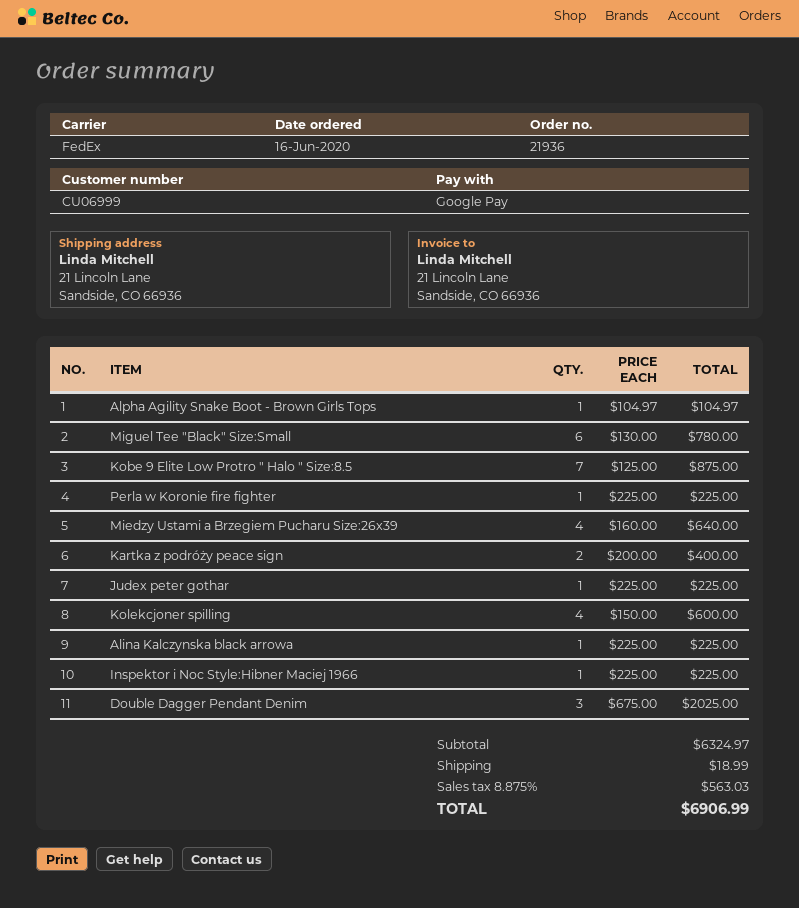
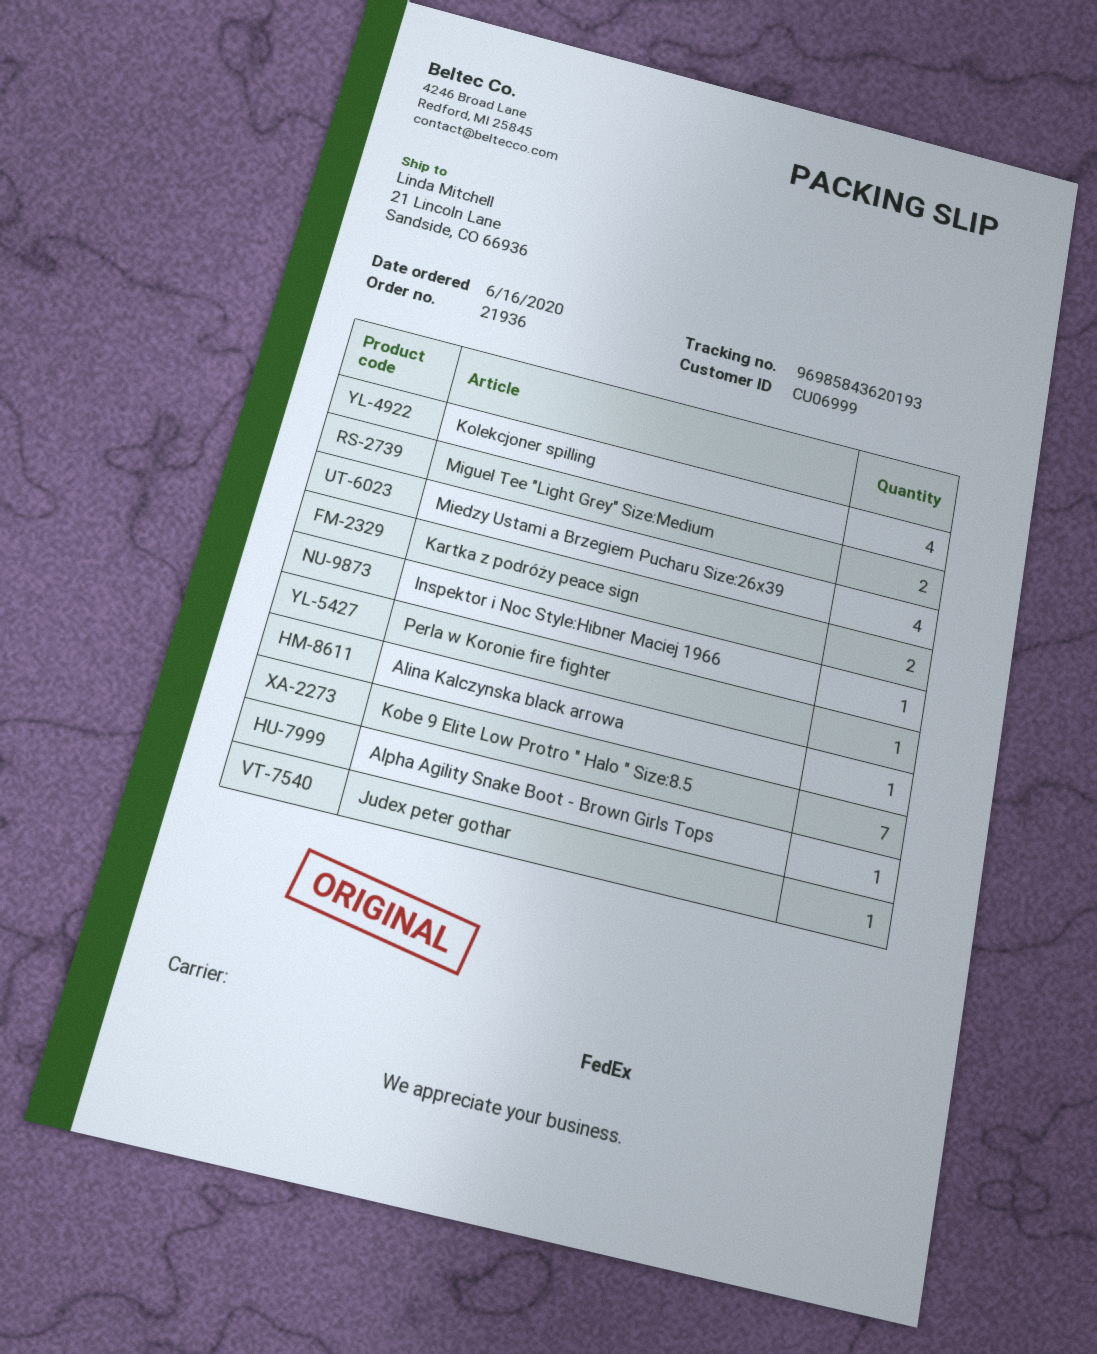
Miguel Tee "Black" Size:Small: 6 -> none
Double Dagger Pendant Denim: 3 -> none
Miguel Tee "Light Grey" Size:Medium: none -> 2

